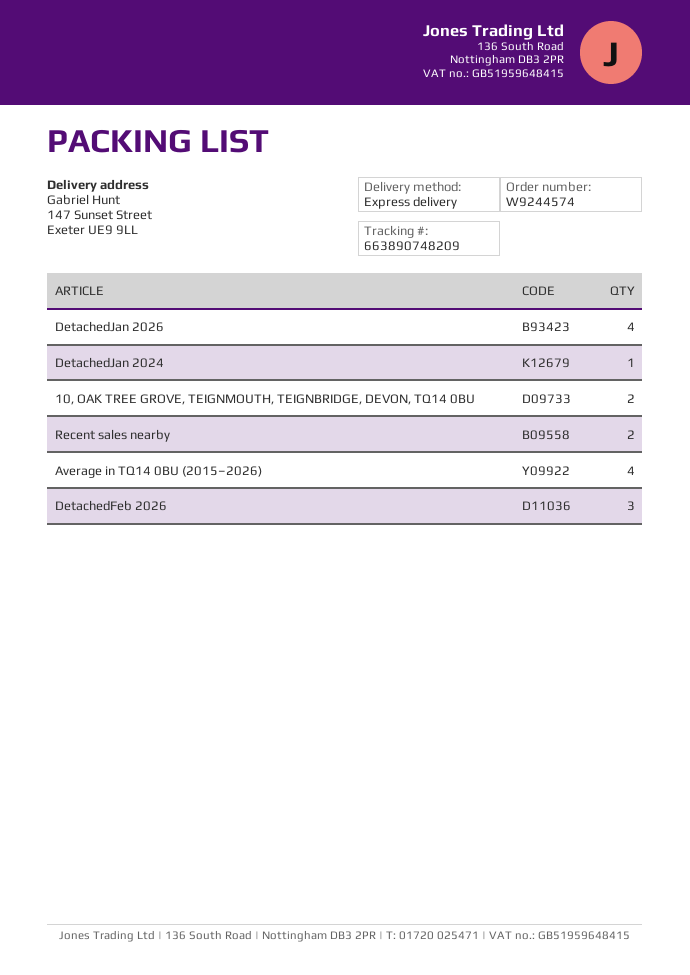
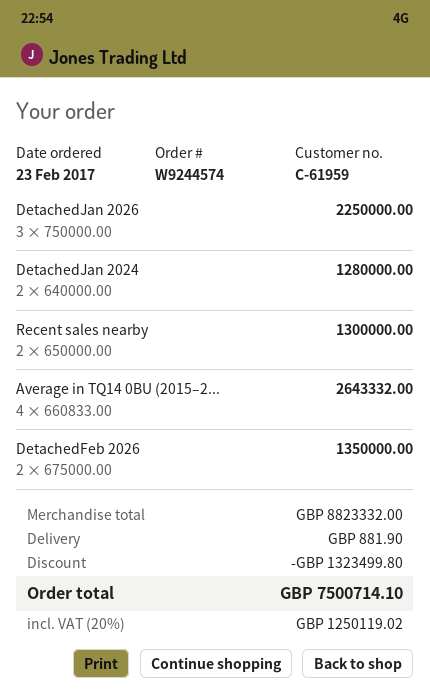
DetachedJan 2026: 4 -> 3
DetachedJan 2024: 1 -> 2
10, OAK TREE GROVE, TEIGNMOUTH, TEIGNBRIDGE, DEVON, TQ14 0BU: 2 -> none
DetachedFeb 2026: 3 -> 2

